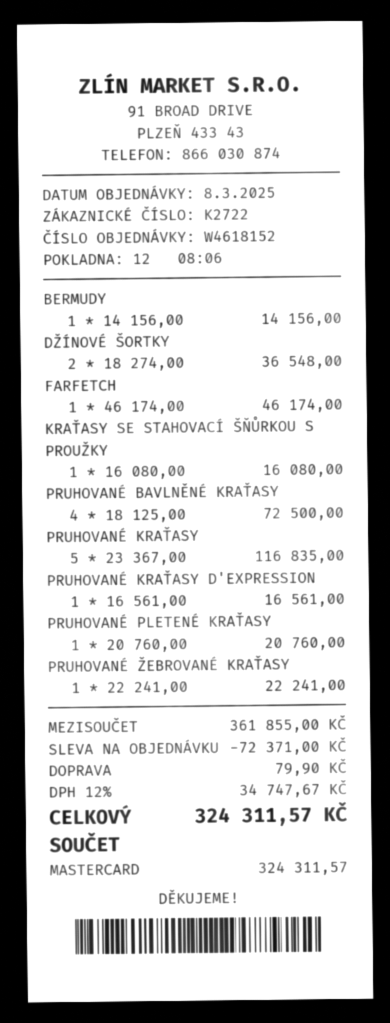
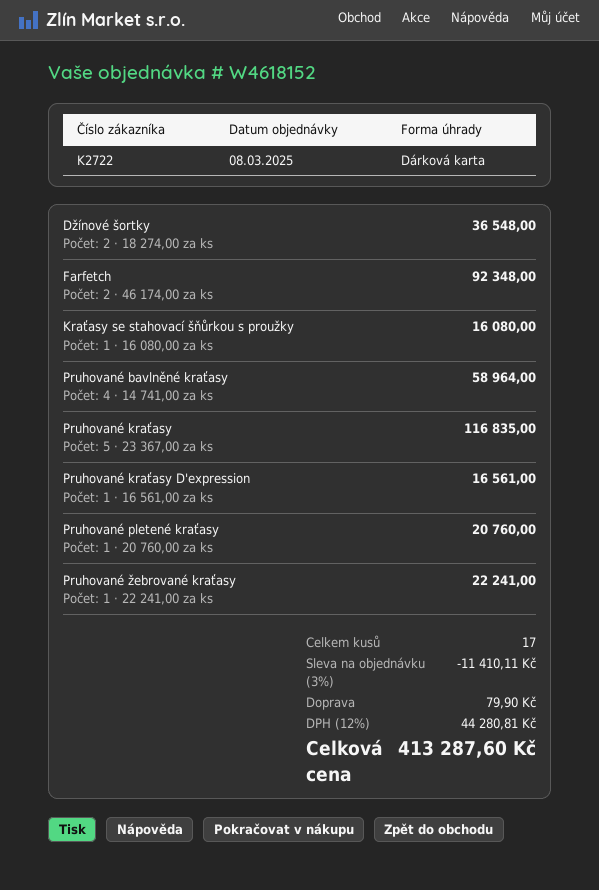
payment method: Mastercard -> gift card
BERMUDY: 1 x 14156.00 = 14156.00 -> none
FARFETCH: 1 x 46174.00 = 46174.00 -> 2 x 46174.00 = 92348.00
PRUHOVANÉ BAVLNĚNÉ KRAŤASY: 4 x 18125.00 = 72500.00 -> 4 x 14741.00 = 58964.00
discount: 72371.00 -> 11410.11
tax: 12% = 34747.67 -> 12% = 44280.81
total: 324311.57 -> 413287.60

